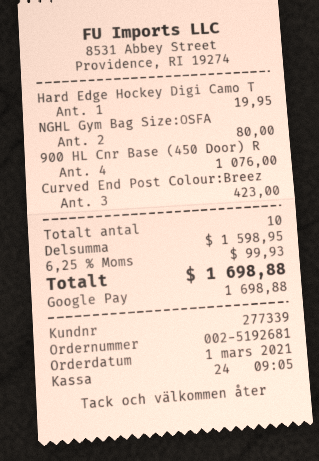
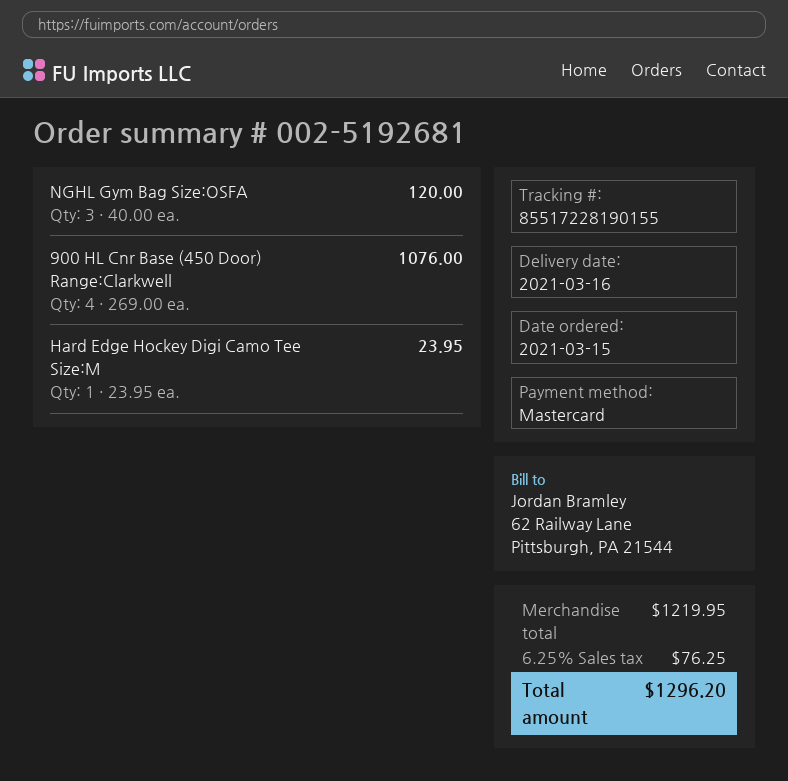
order date: 2021-03-01 -> 2021-03-15
payment method: Google Pay -> Mastercard
Hard Edge Hockey Digi Camo T: 1 for 19.95 -> 1 for 23.95
NGHL Gym Bag Size:OSFA: 2 for 80.00 -> 3 for 120.00
Curved End Post Colour:Breez: 3 for 423.00 -> none
subtotal: 1598.95 -> 1219.95
tax: 6.25% = 99.93 -> 6.25% = 76.25
total: 1698.88 -> 1296.20

